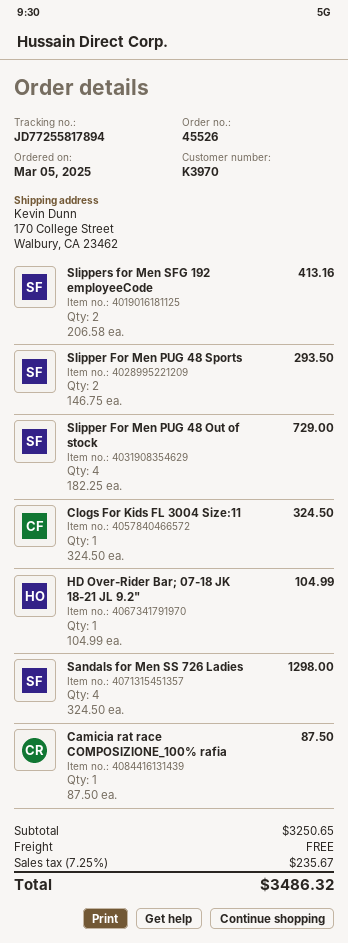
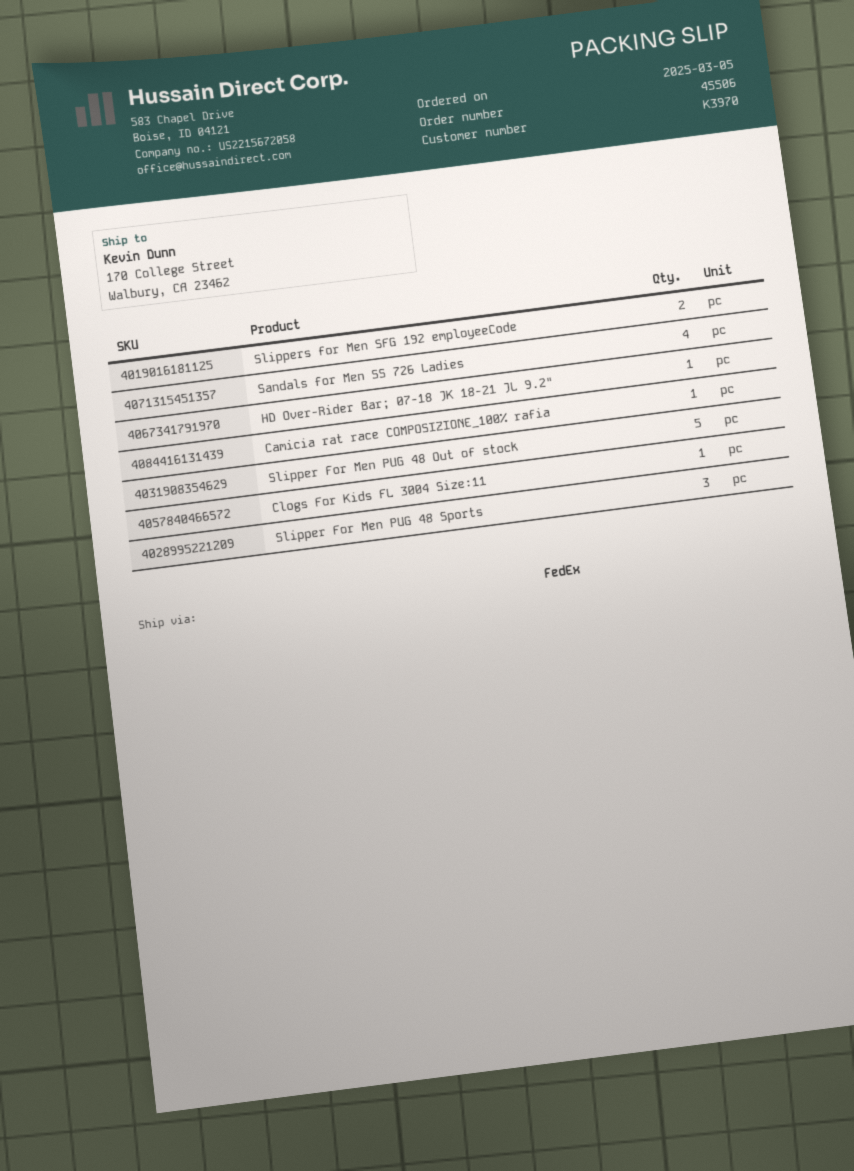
order number: 45526 -> 45506
Slipper For Men PUG 48 Sports: 2 -> 3
Slipper For Men PUG 48 Out of stock: 4 -> 5

